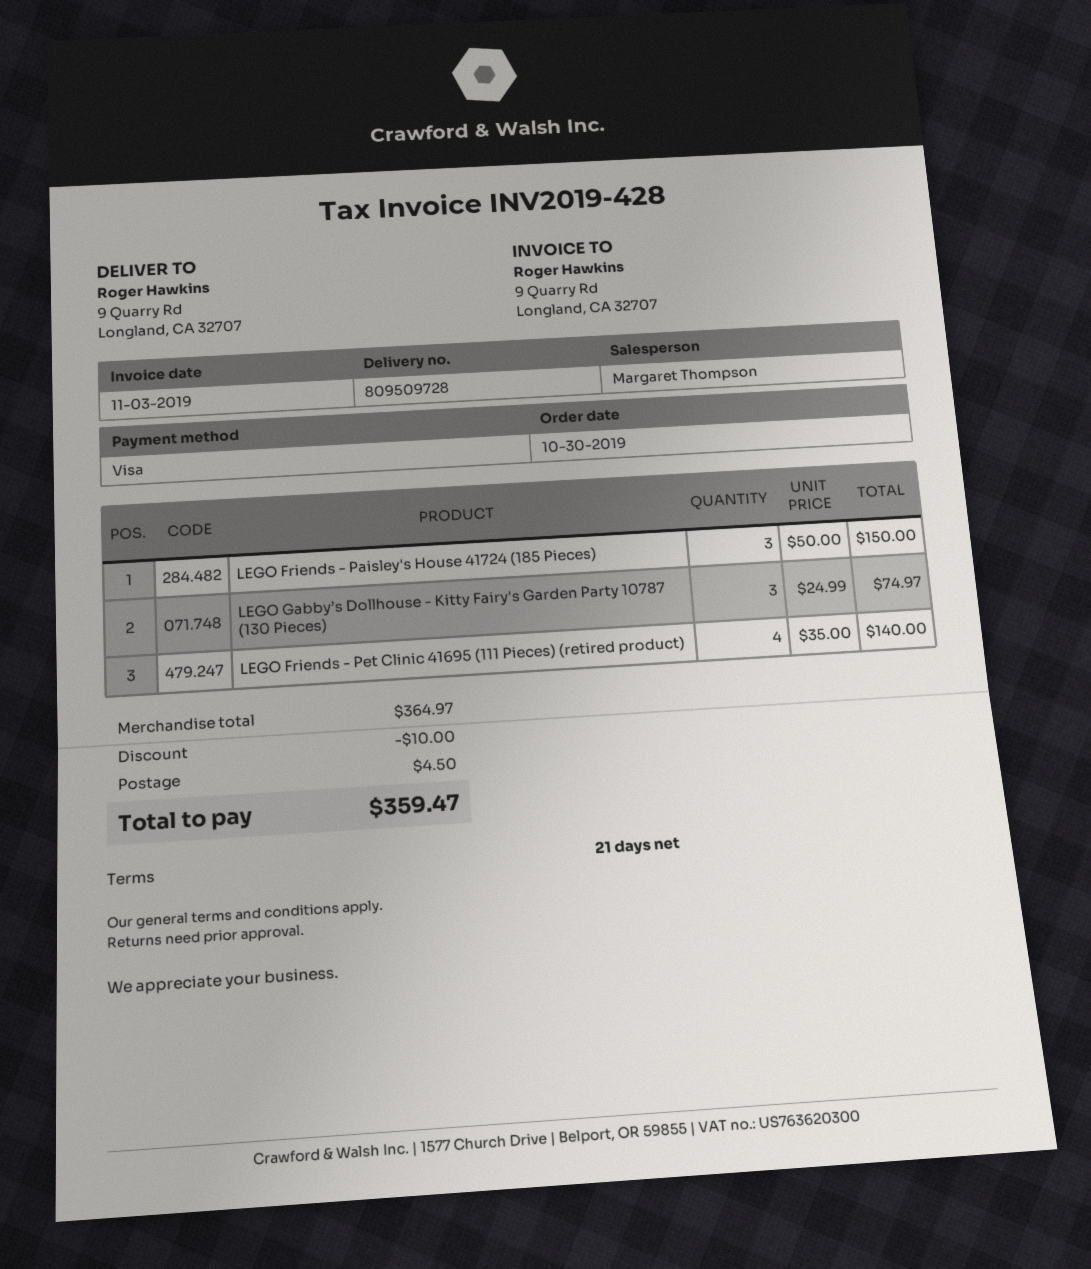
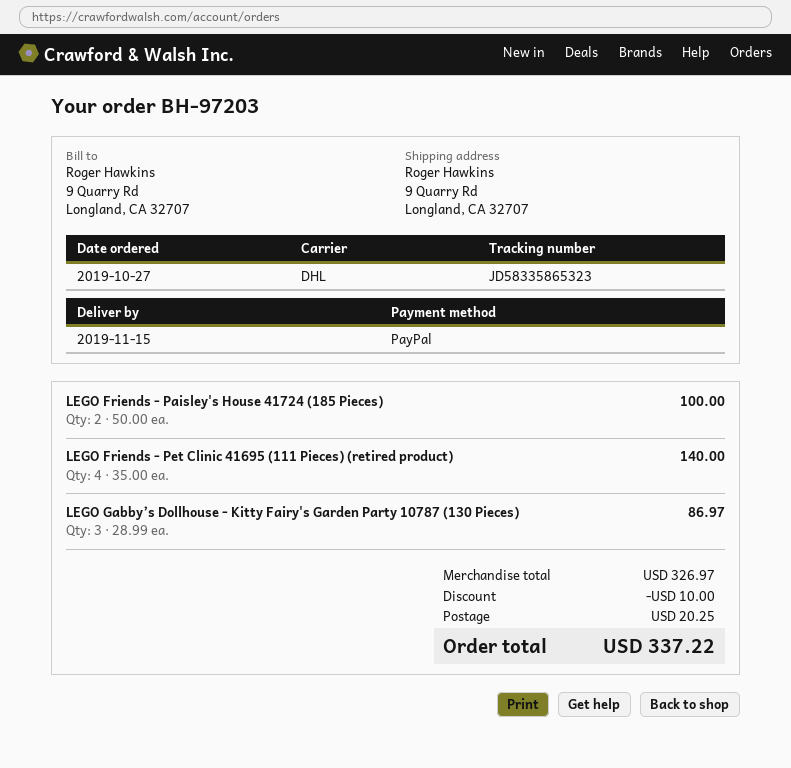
order date: 2019-10-30 -> 2019-10-27
payment method: Visa -> PayPal
LEGO Friends - Paisley's House 41724 (185 Pieces): 3 x 50.00 = 150.00 -> 2 x 50.00 = 100.00
LEGO Gabby’s Dollhouse - Kitty Fairy's Garden Party 10787 (130 Pieces): 3 x 24.99 = 74.97 -> 3 x 28.99 = 86.97
subtotal: 364.97 -> 326.97
shipping: 4.50 -> 20.25
total: 359.47 -> 337.22

